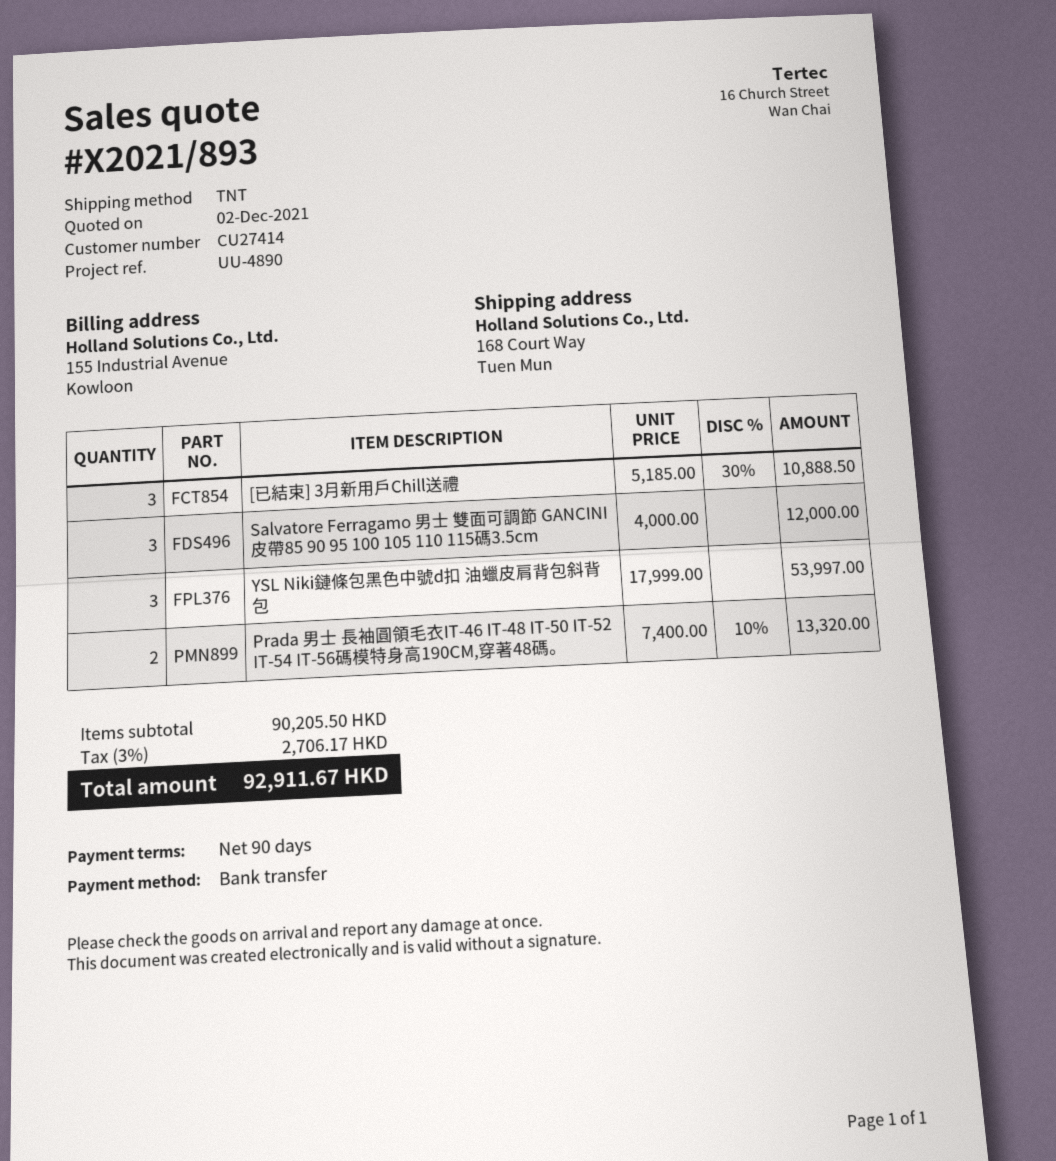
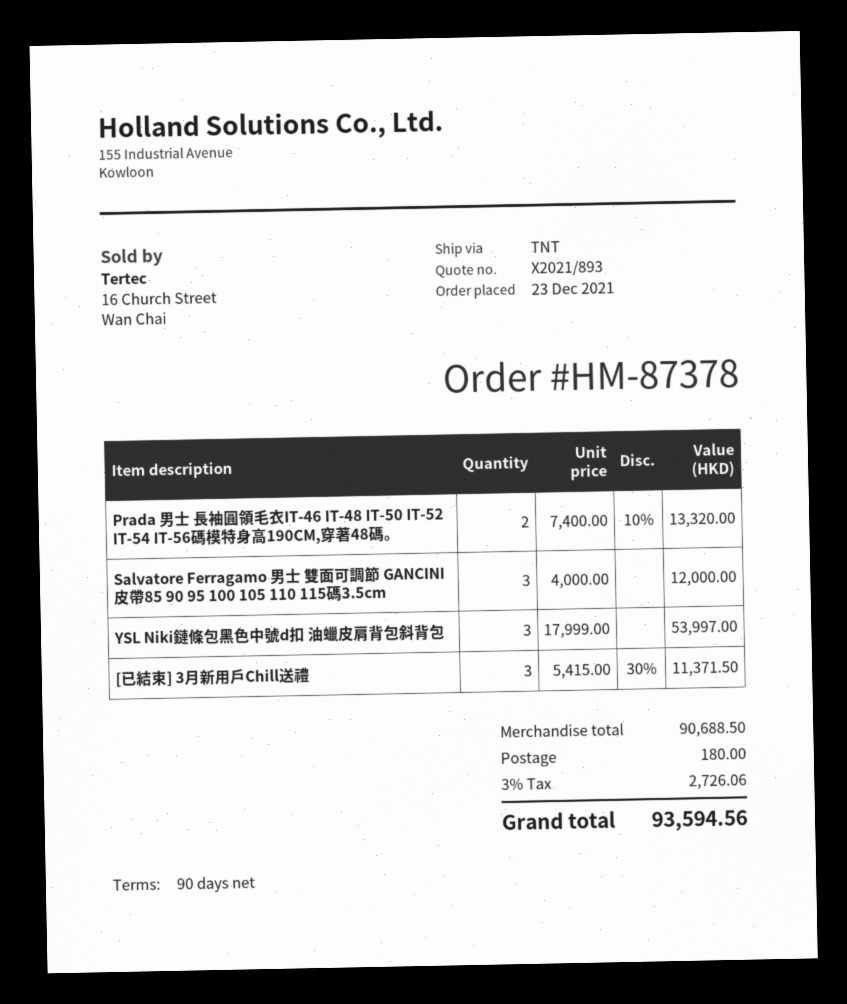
[已結束] 3月新用戶Chill送禮: 3 x 5185.00 - 30% = 10888.50 -> 3 x 5415.00 - 30% = 11371.50
subtotal: 90205.50 -> 90688.50
shipping: none -> 180.00
tax: 3% = 2706.17 -> 3% = 2726.06
total: 92911.67 -> 93594.56

